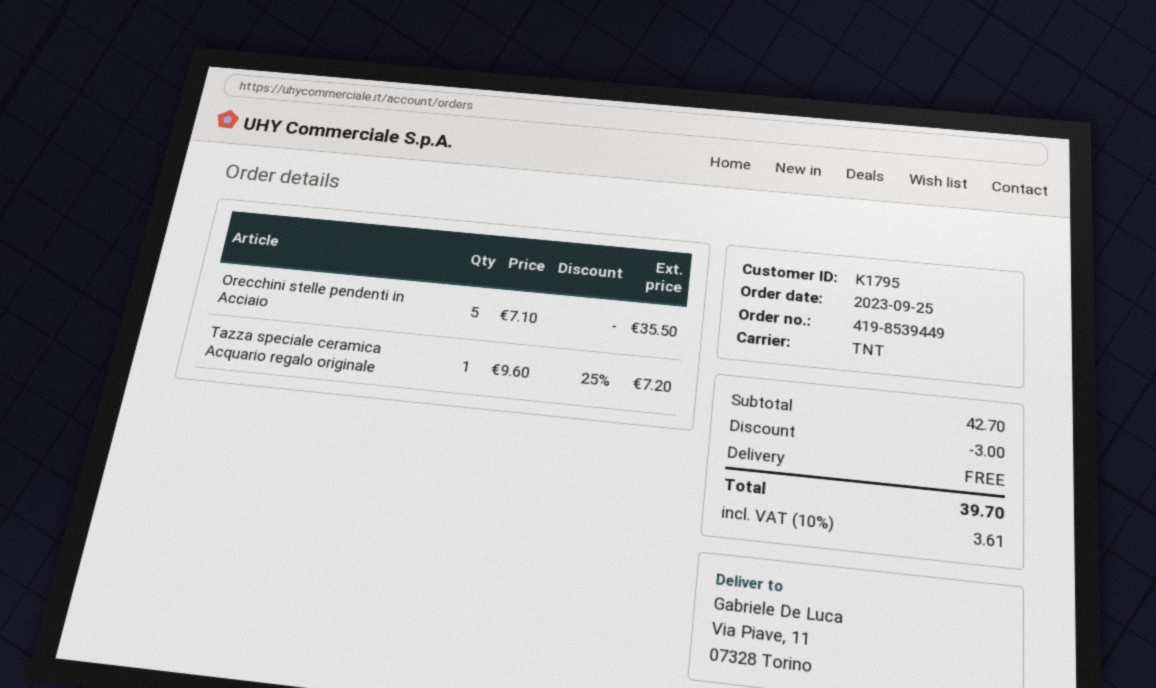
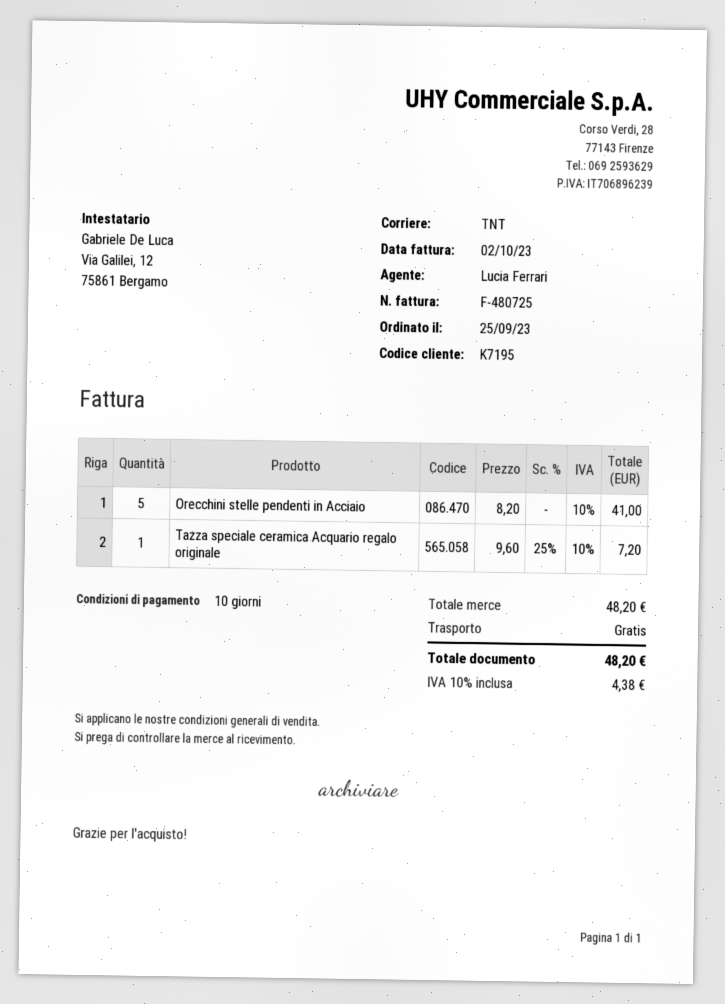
customer number: K1795 -> K7195
Orecchini stelle pendenti in Acciaio: 5 x 7.10 = 35.50 -> 5 x 8.20 = 41.00
subtotal: 42.70 -> 48.20
discount: 3.00 -> none
tax: 10% = 3.61 -> 10% = 4.38
total: 39.70 -> 48.20

